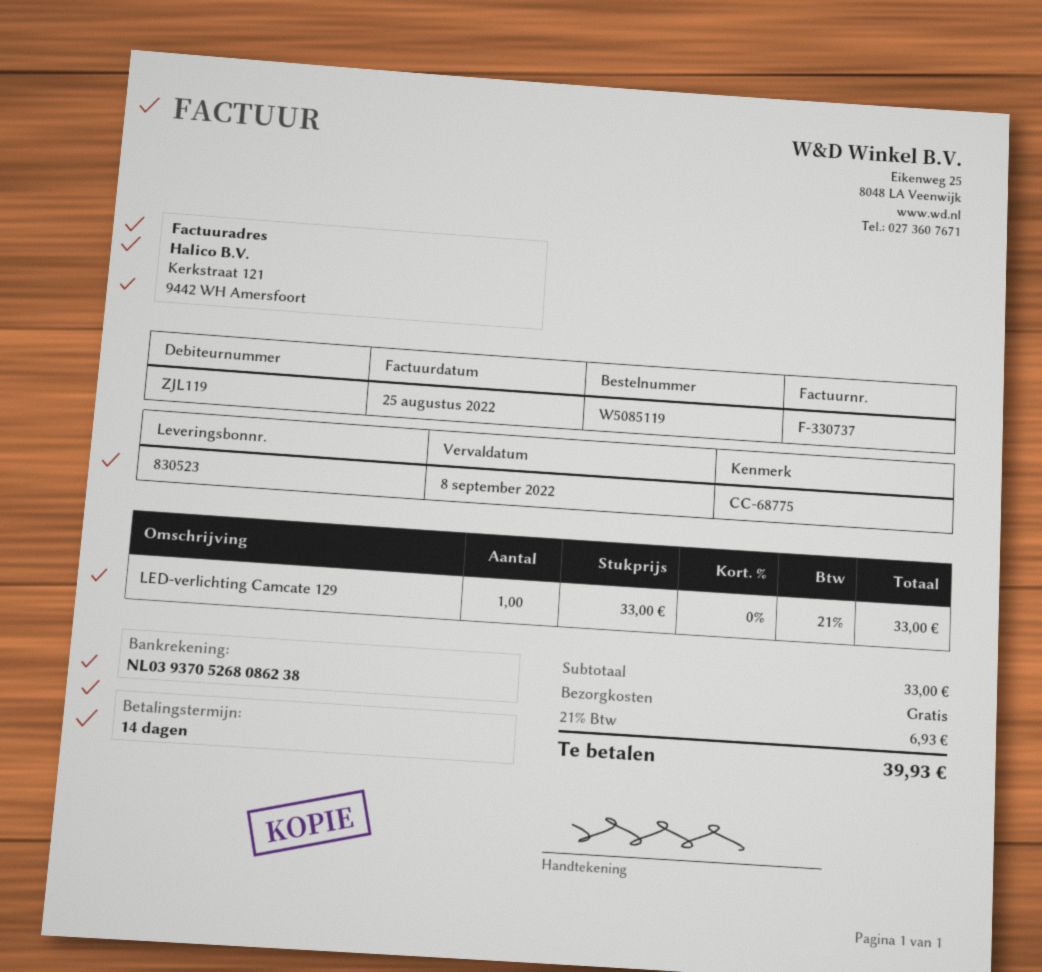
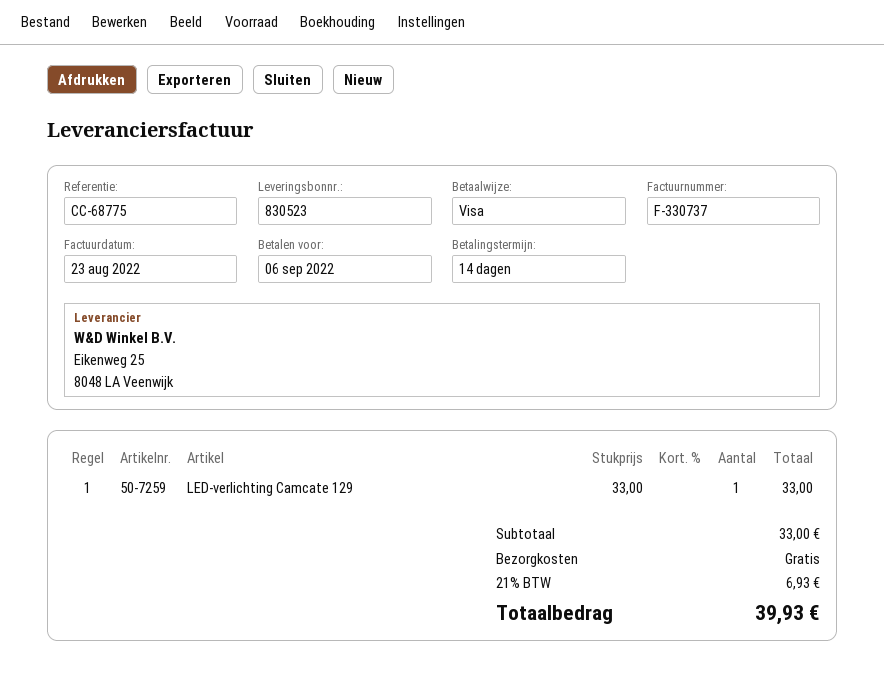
invoice date: 2022-08-25 -> 2022-08-23
due date: 2022-09-08 -> 2022-09-06

